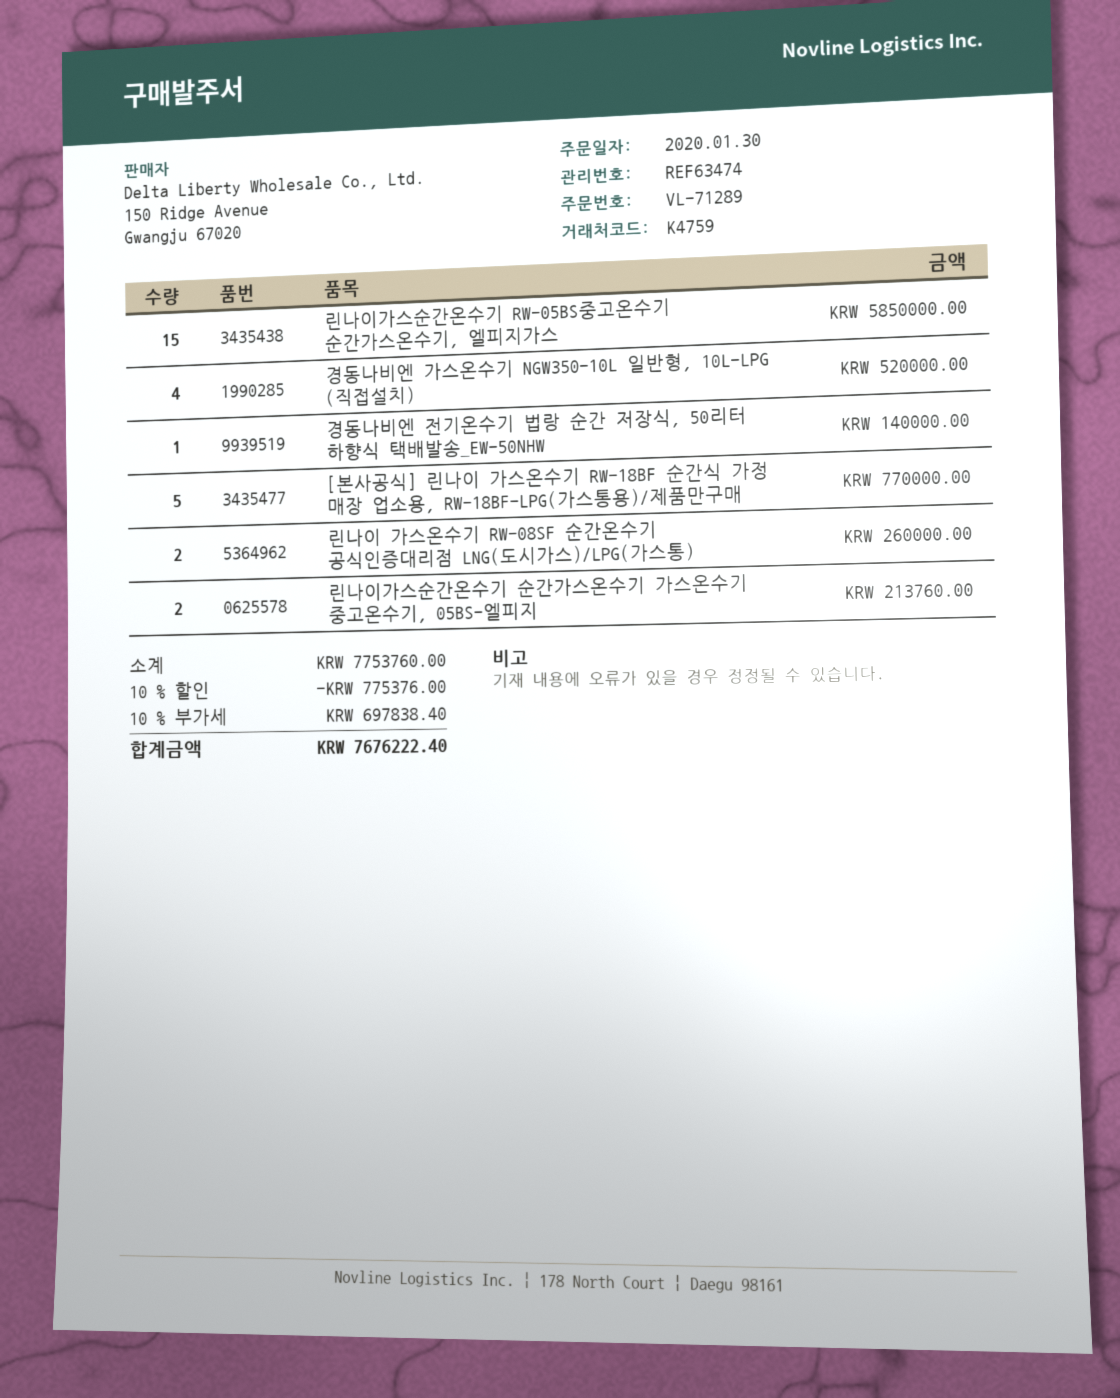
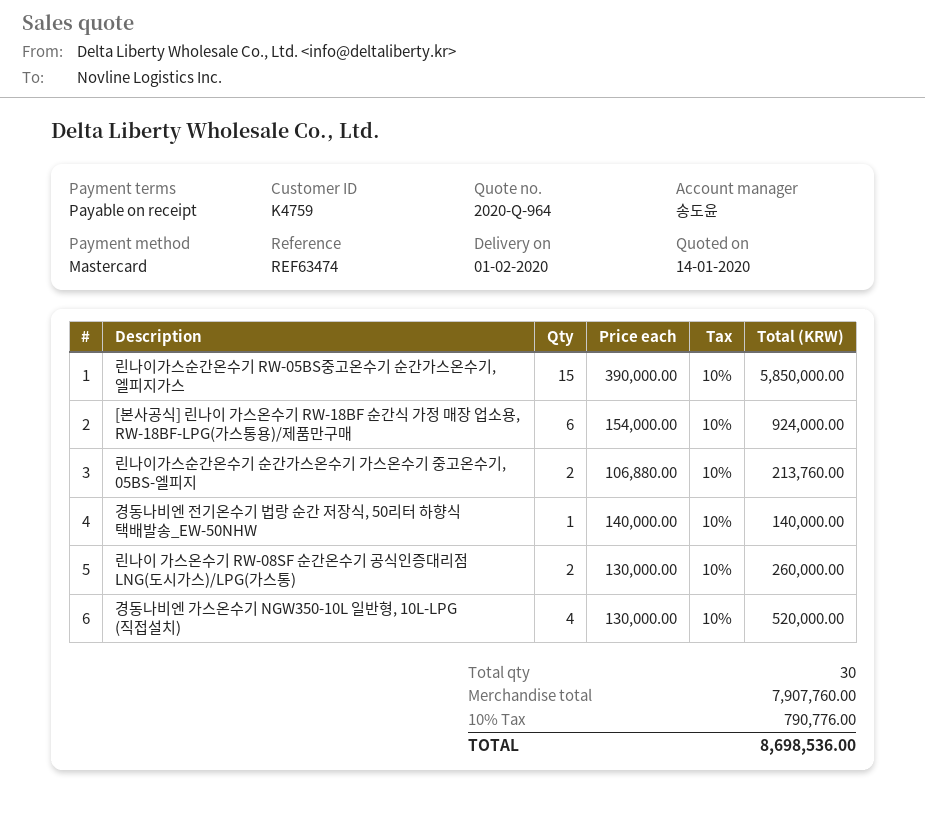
[본사공식] 린나이 가스온수기 RW-18BF 순간식 가정 매장 업소용, RW-18BF-LPG(가스통용)/제품만구매: 5 for 770000.00 -> 6 for 924000.00
subtotal: 7753760.00 -> 7907760.00
discount: 10% = 775376.00 -> none
tax: 10% = 697838.40 -> 10% = 790776.00
total: 7676222.40 -> 8698536.00

